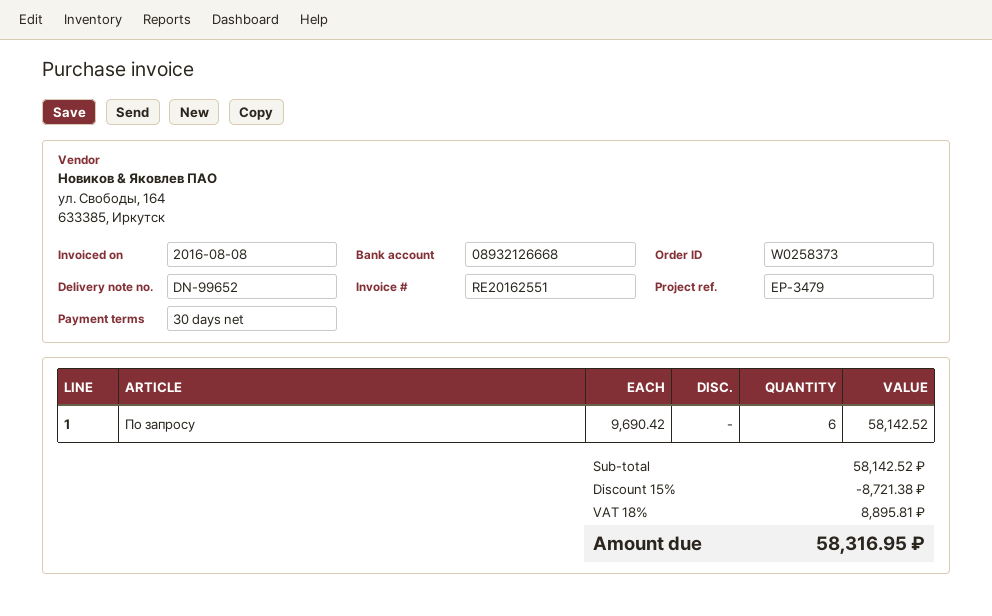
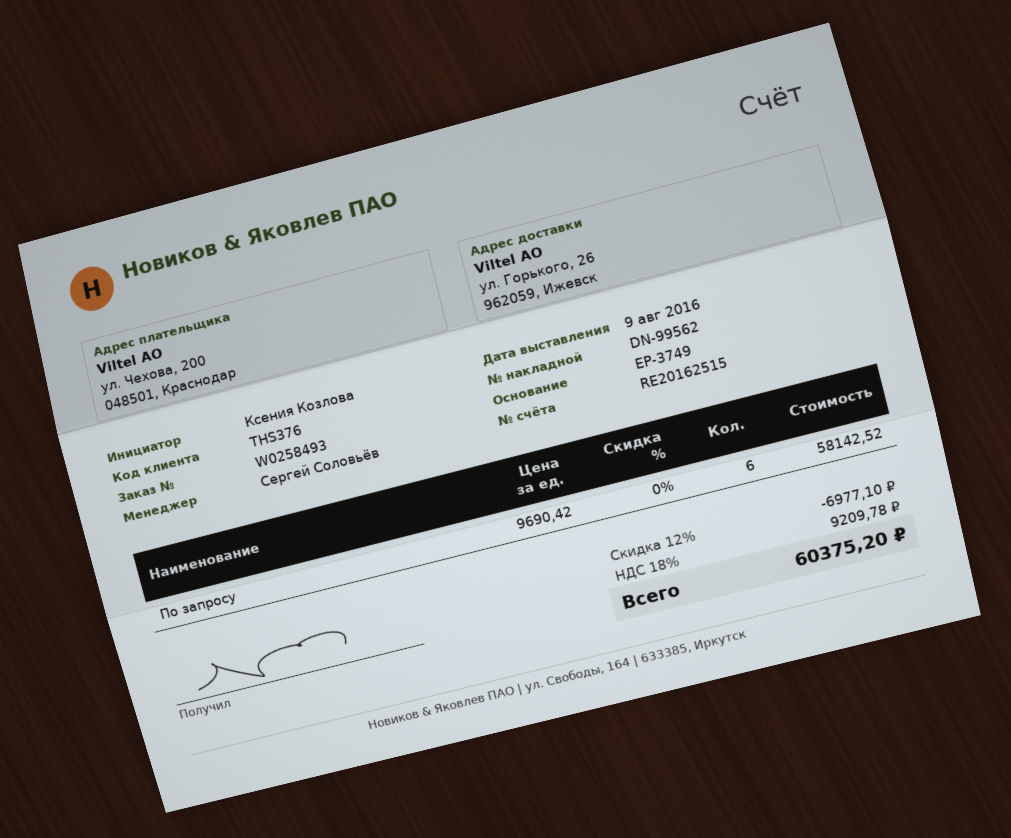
order number: W0258373 -> W0258493
delivery note number: DN-99652 -> DN-99562
invoice number: RE20162551 -> RE20162515
invoice date: 2016-08-08 -> 2016-08-09
reference: EP-3479 -> EP-3749
discount: 15% = 8721.38 -> 12% = 6977.10
tax: 18% = 8895.81 -> 18% = 9209.78
total: 58316.95 -> 60375.20

